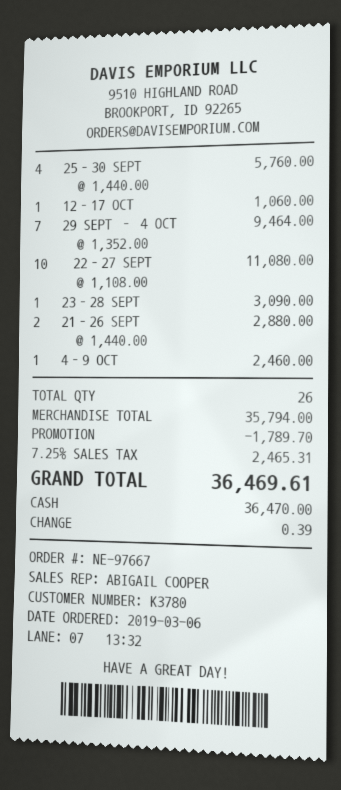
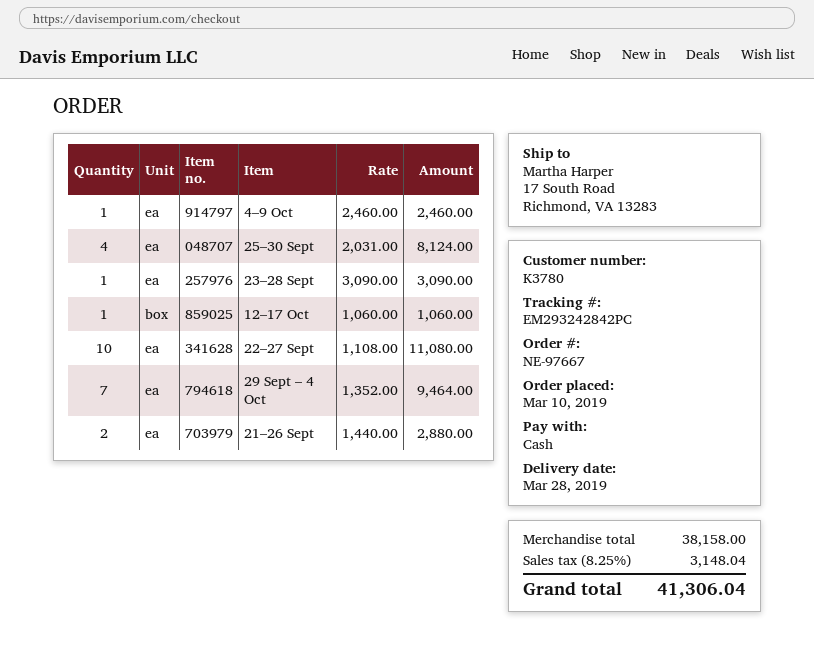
order date: 2019-03-06 -> 2019-03-10
25–30 SEPT: 4 x 1440.00 = 5760.00 -> 4 x 2031.00 = 8124.00
subtotal: 35794.00 -> 38158.00
discount: 1789.70 -> none
tax: 7.25% = 2465.31 -> 8.25% = 3148.04
total: 36469.61 -> 41306.04

